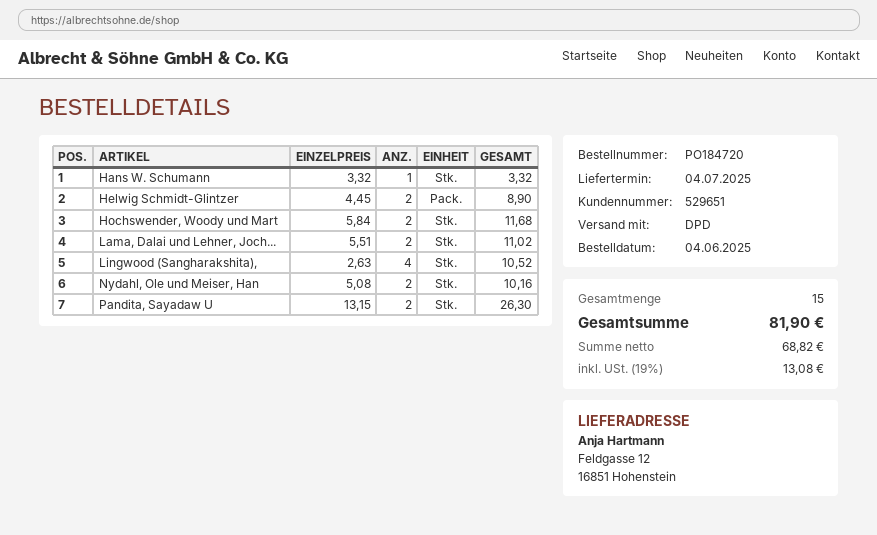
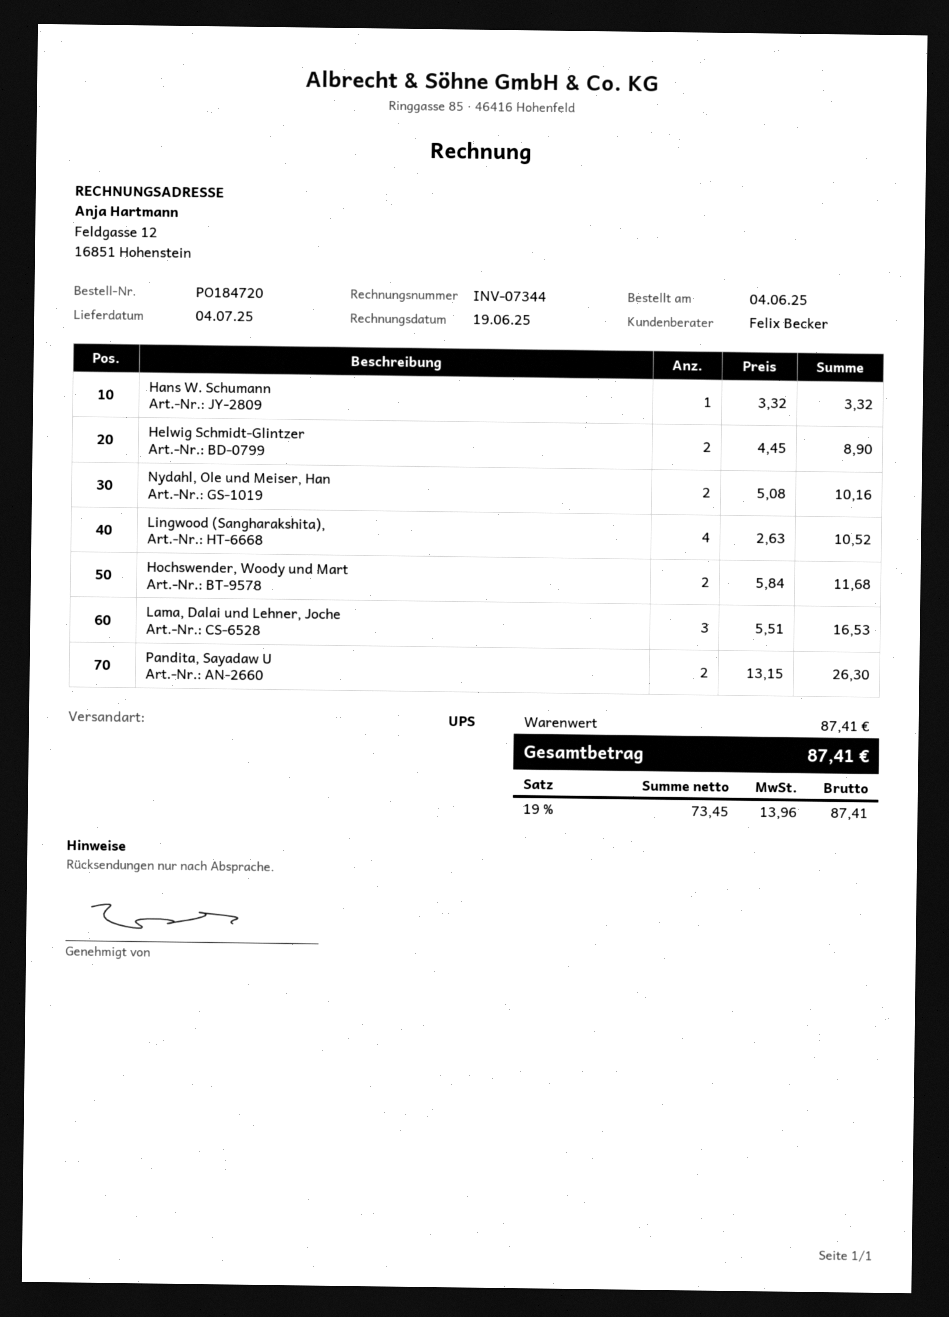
shipping method: DPD -> UPS
Lama, Dalai und Lehner, Joch...: 2 x 5.51 = 11.02 -> 3 x 5.51 = 16.53
net: 68.82 -> 73.45
tax: 19% = 13.08 -> 19% = 13.96
total: 81.90 -> 87.41

